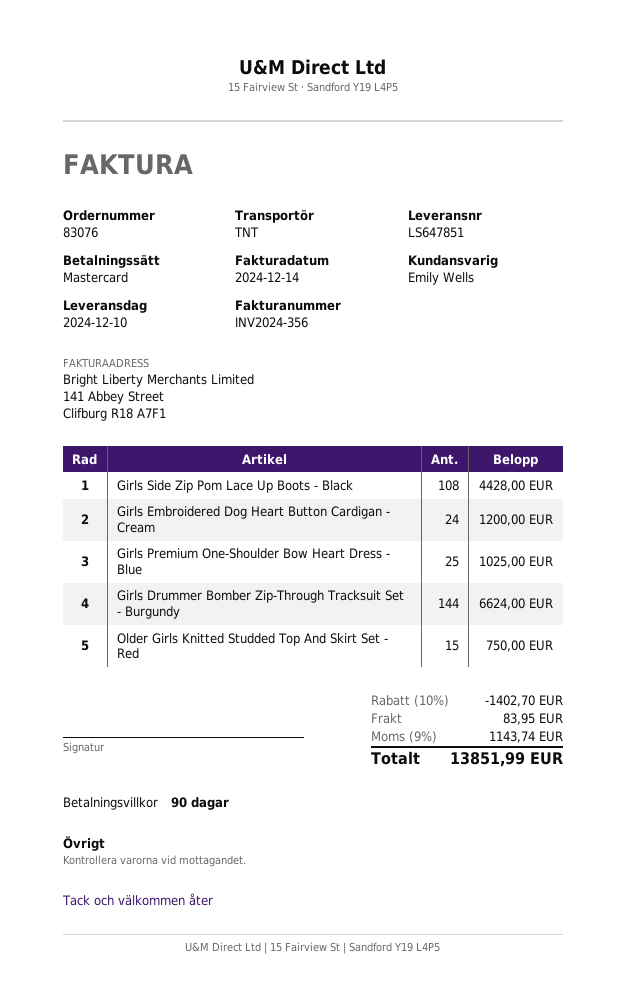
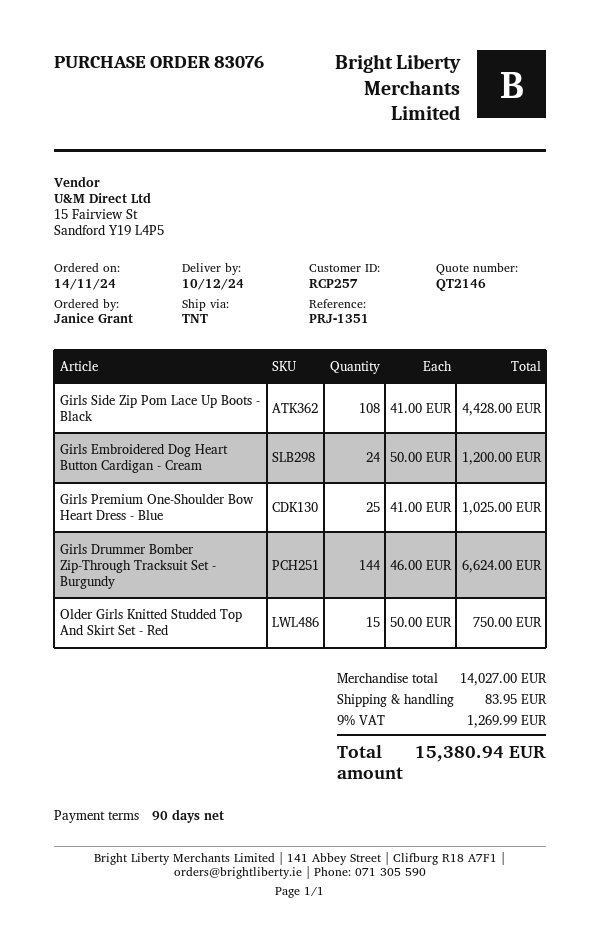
discount: 10% = 1402.70 -> none
tax: 9% = 1143.74 -> 9% = 1269.99
total: 13851.99 -> 15380.94

